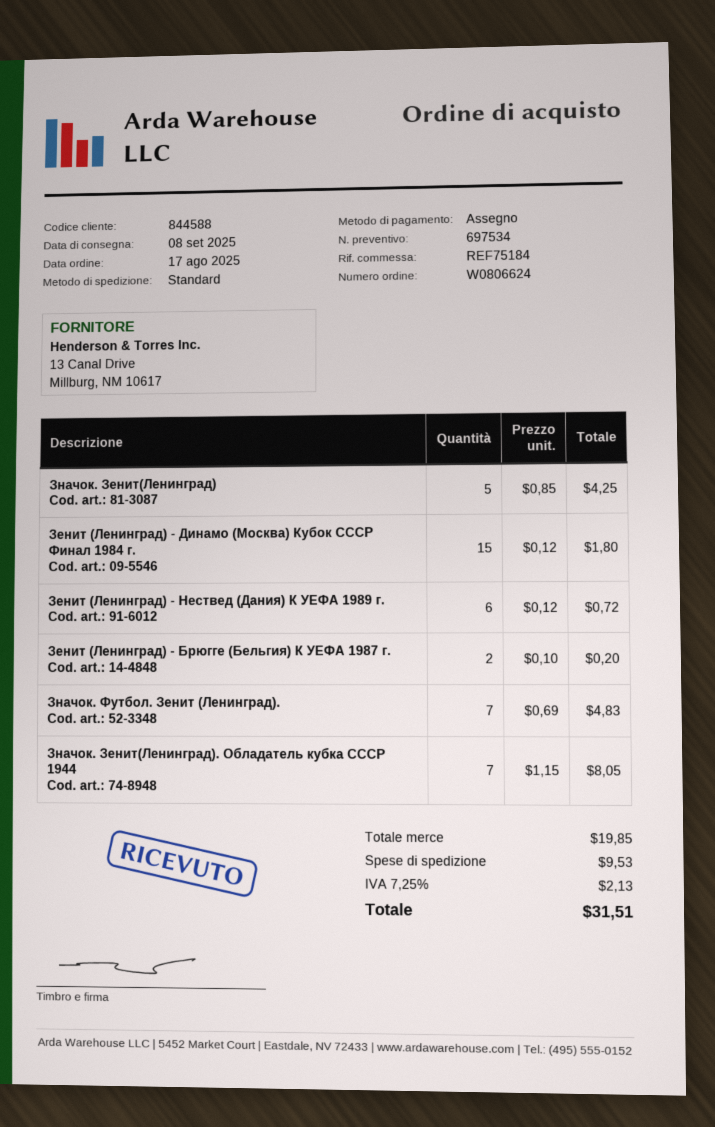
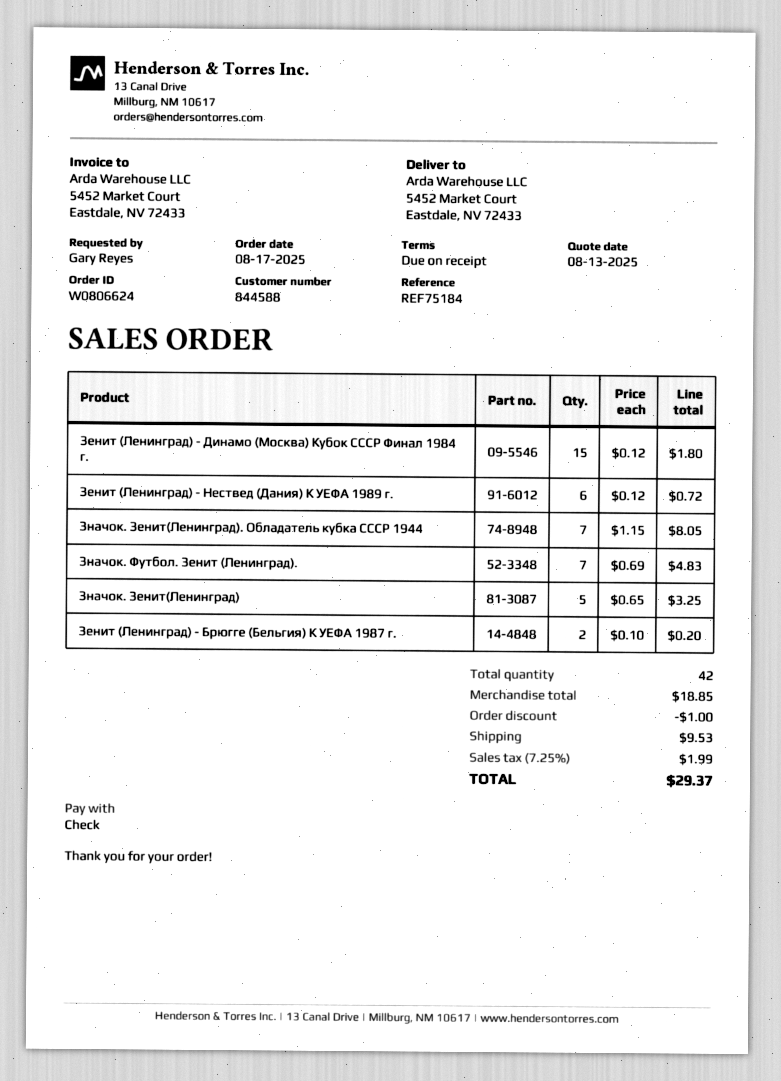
Значок. Зенит(Ленинград): 5 x 0.85 = 4.25 -> 5 x 0.65 = 3.25
subtotal: 19.85 -> 18.85
discount: none -> 1.00
tax: 7.25% = 2.13 -> 7.25% = 1.99
total: 31.51 -> 29.37

